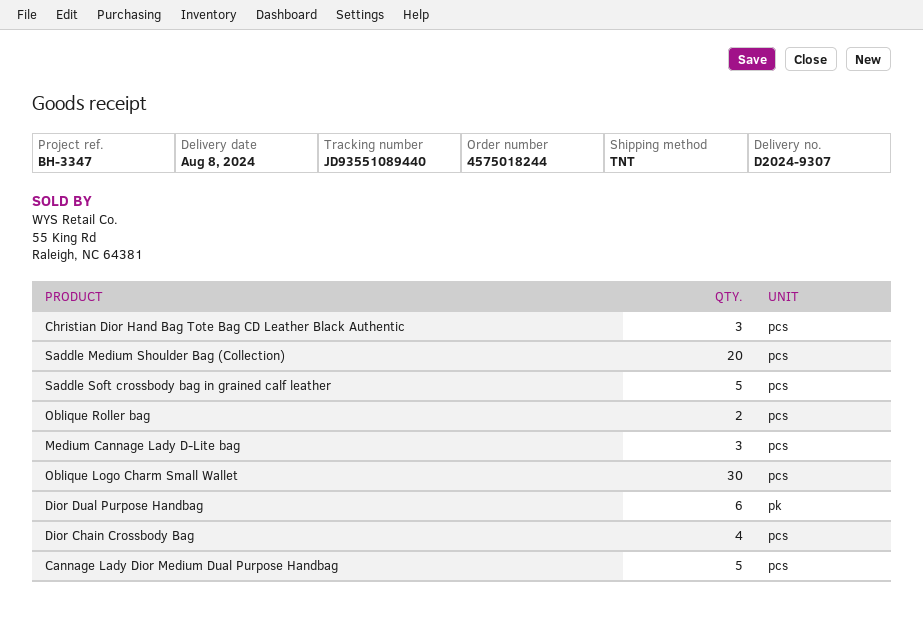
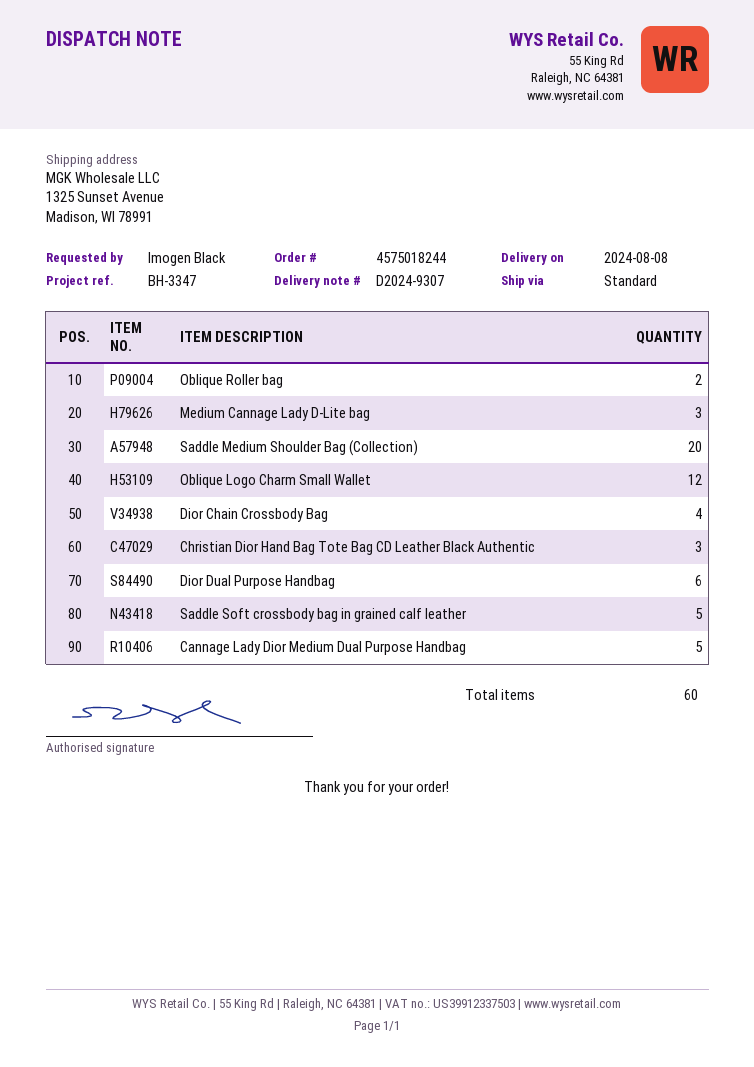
shipping method: TNT -> standard
Oblique Logo Charm Small Wallet: 30 -> 12

